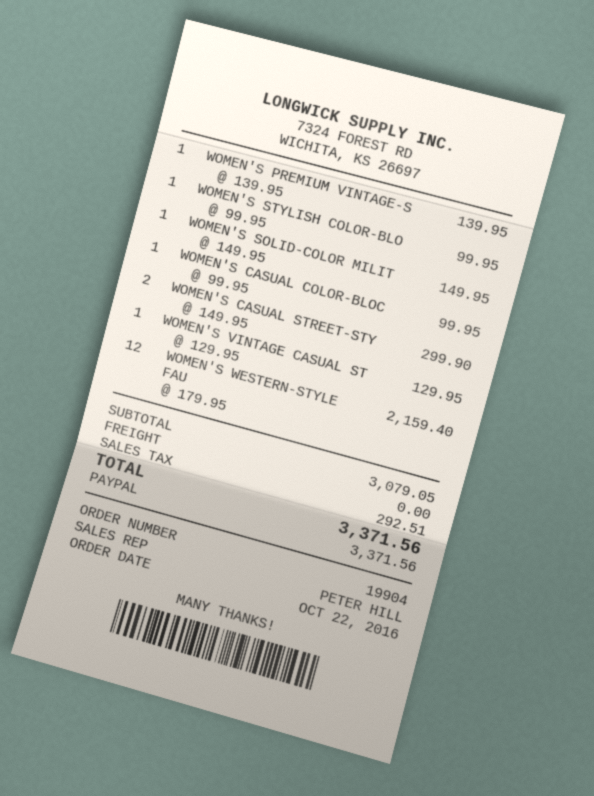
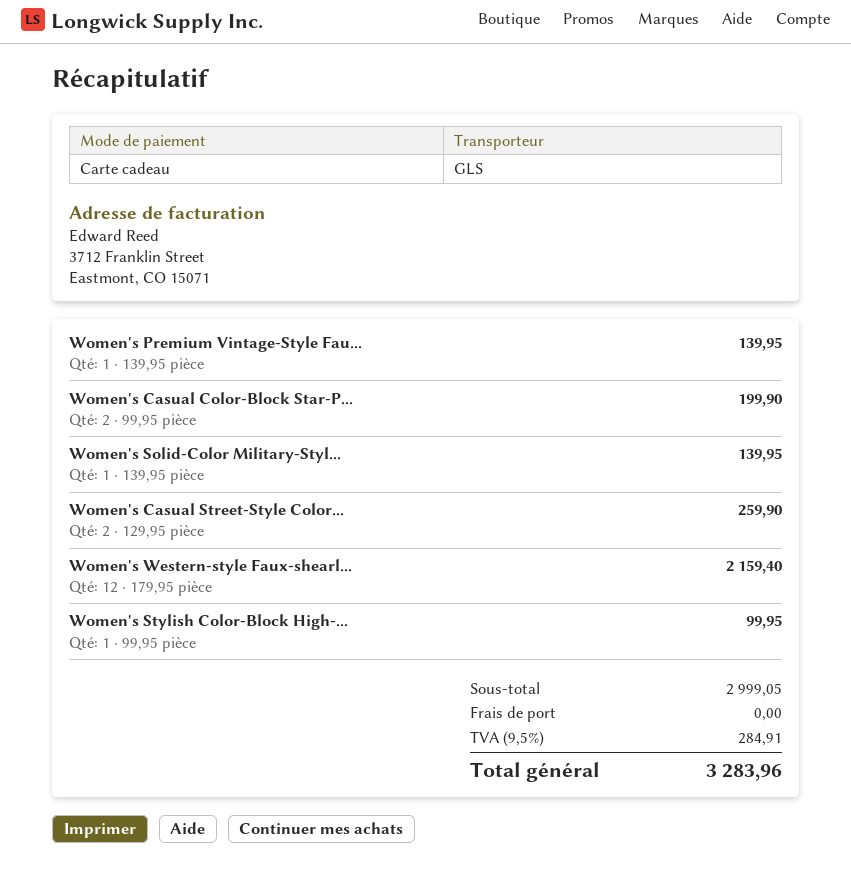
payment method: PayPal -> gift card
WOMEN'S SOLID-COLOR MILIT: 1 x 149.95 = 149.95 -> 1 x 139.95 = 139.95
WOMEN'S CASUAL COLOR-BLOC: 1 x 99.95 = 99.95 -> 2 x 99.95 = 199.90
WOMEN'S CASUAL STREET-STY: 2 x 149.95 = 299.90 -> 2 x 129.95 = 259.90
WOMEN'S VINTAGE CASUAL ST: 1 x 129.95 = 129.95 -> none
subtotal: 3079.05 -> 2999.05
tax: 292.51 -> 284.91
total: 3371.56 -> 3283.96

